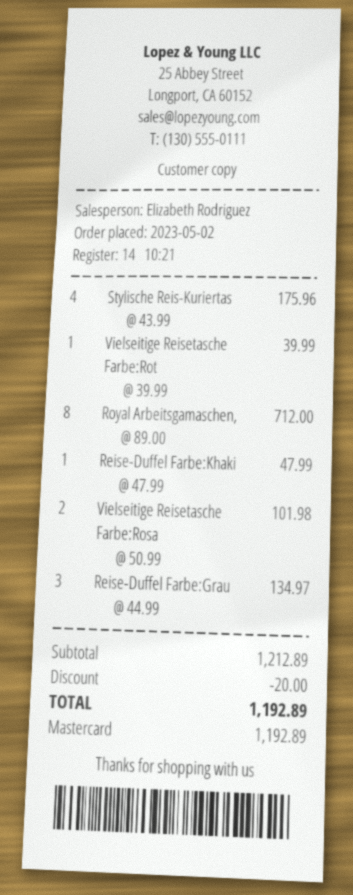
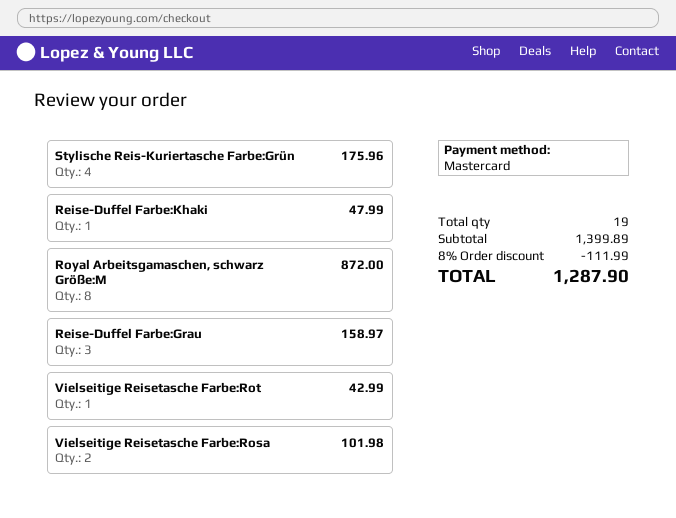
Vielseitige Reisetasche Farbe:Rot: 1 for 39.99 -> 1 for 42.99
Royal Arbeitsgamaschen,: 8 for 712.00 -> 8 for 872.00
Reise-Duffel Farbe:Grau: 3 for 134.97 -> 3 for 158.97
subtotal: 1212.89 -> 1399.89
discount: 20.00 -> 111.99
total: 1192.89 -> 1287.90

